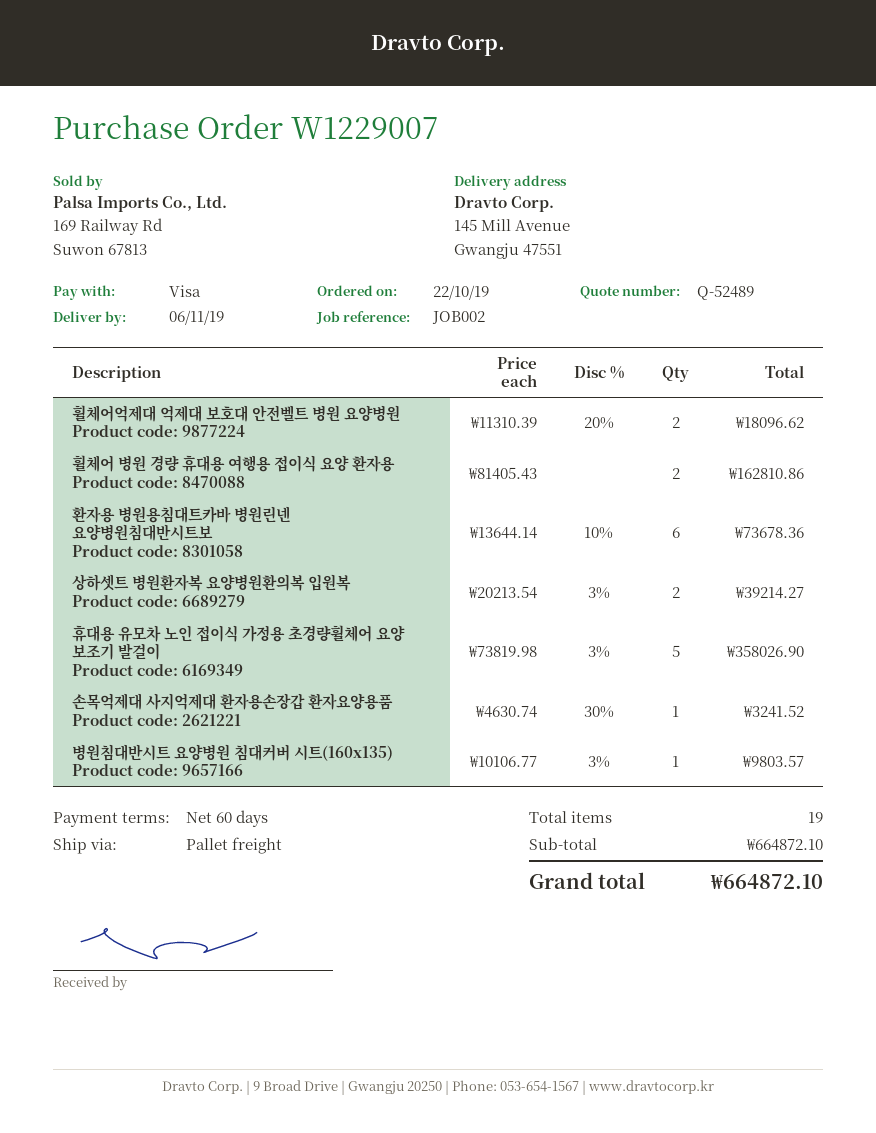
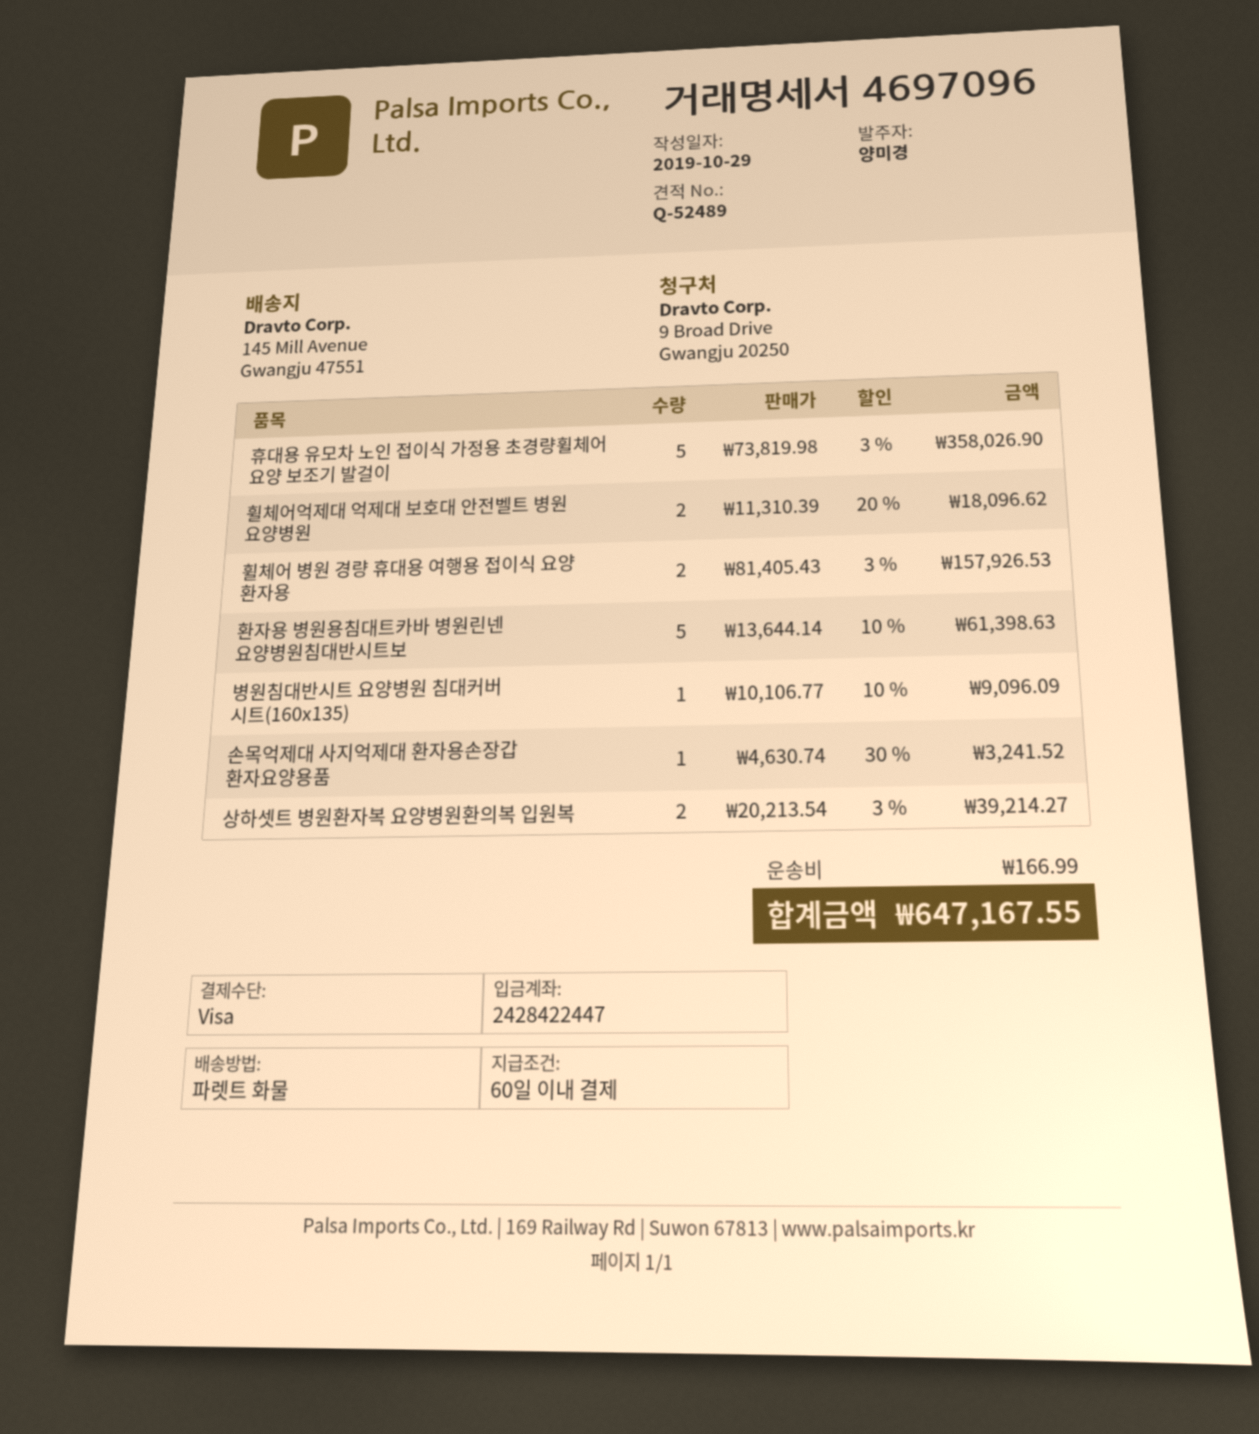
휠체어 병원 경량 휴대용 여행용 접이식 요양 환자용: 2 x 81405.43 = 162810.86 -> 2 x 81405.43 - 3% = 157926.53
환자용 병원용침대트카바 병원린넨 요양병원침대반시트보: 6 x 13644.14 - 10% = 73678.36 -> 5 x 13644.14 - 10% = 61398.63
병원침대반시트 요양병원 침대커버 시트(160x135): 1 x 10106.77 - 3% = 9803.57 -> 1 x 10106.77 - 10% = 9096.09
shipping: none -> 166.99
total: 664872.10 -> 647167.55

